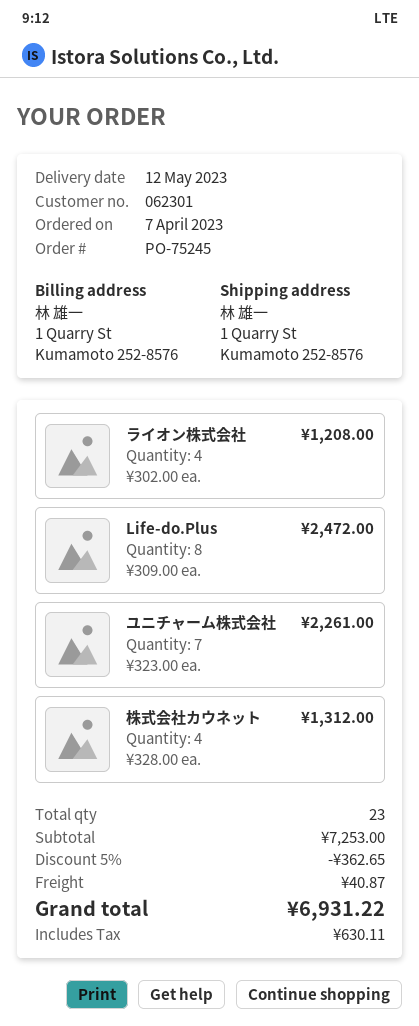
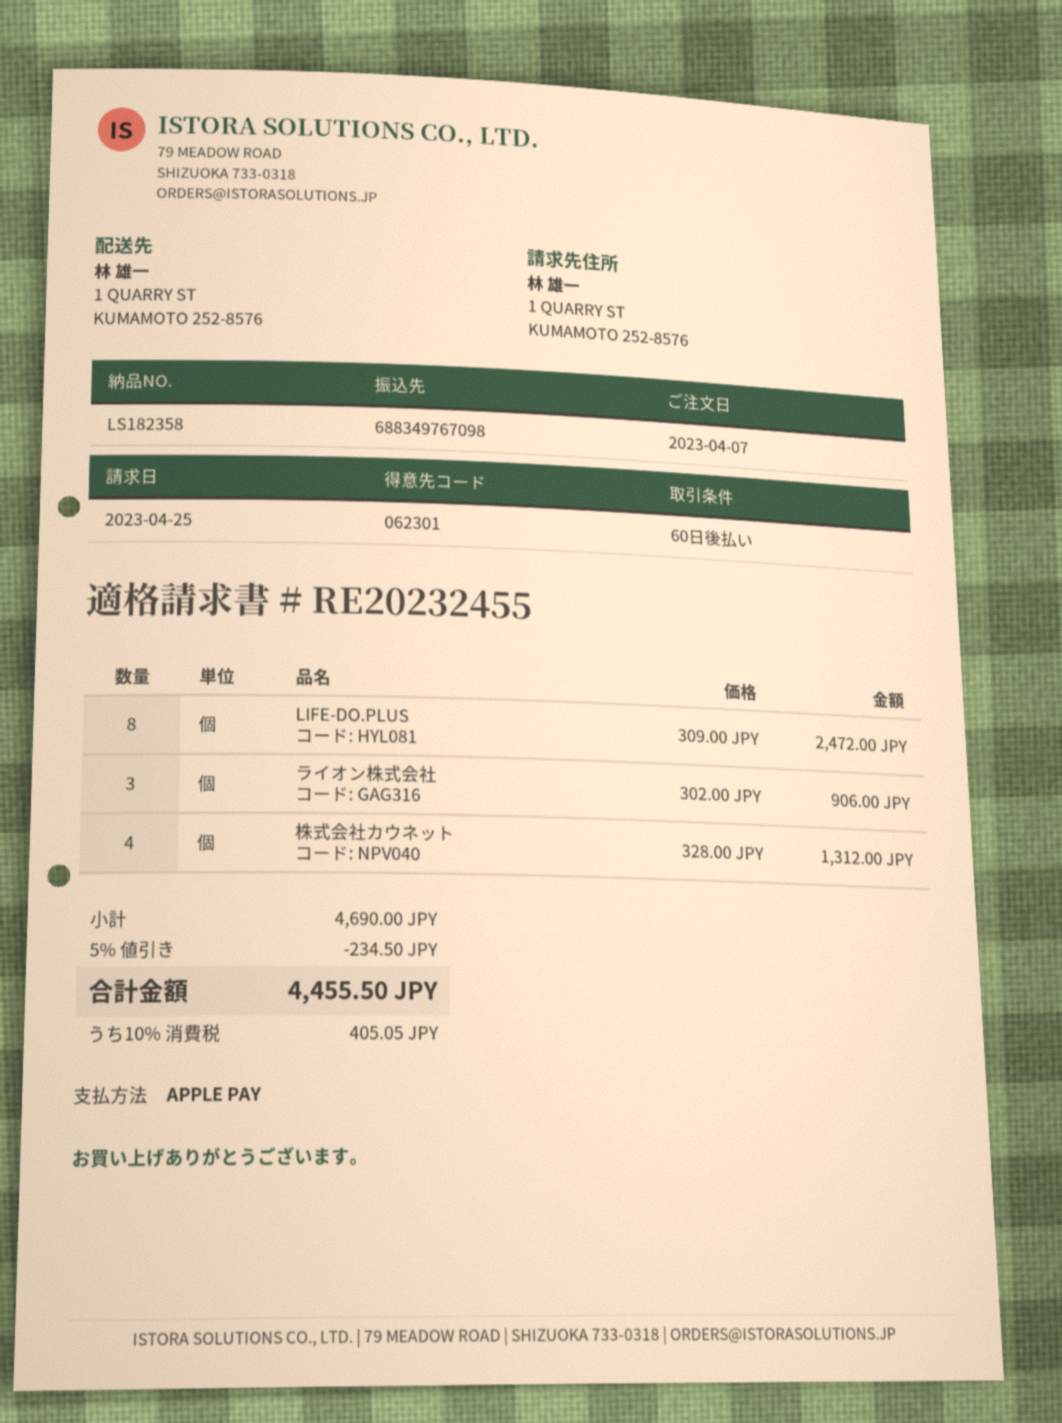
ライオン株式会社: 4 x 302.00 = 1208.00 -> 3 x 302.00 = 906.00
ユニチャーム株式会社: 7 x 323.00 = 2261.00 -> none
subtotal: 7253.00 -> 4690.00
discount: 5% = 362.65 -> 5% = 234.50
shipping: 40.87 -> none
tax: 630.11 -> 405.05
total: 6931.22 -> 4455.50

